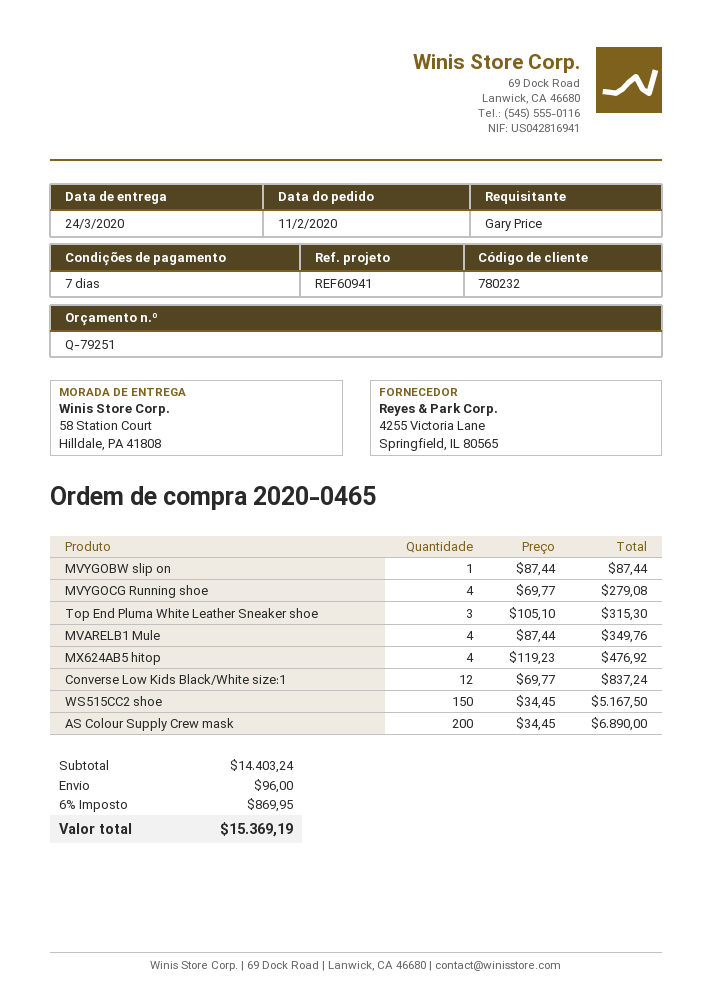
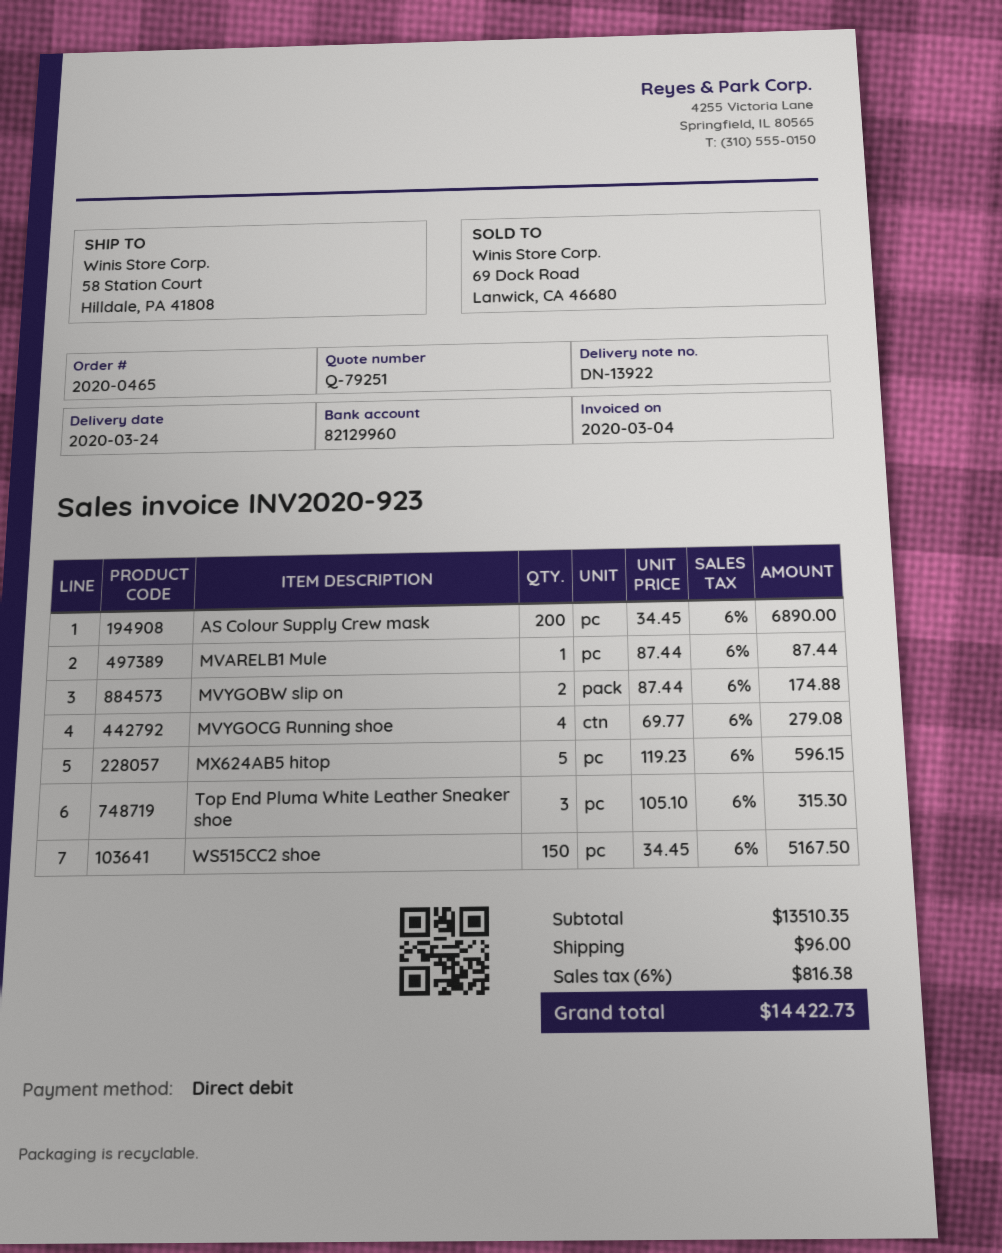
MVYGOBW slip on: 1 x 87.44 = 87.44 -> 2 x 87.44 = 174.88
MVARELB1 Mule: 4 x 87.44 = 349.76 -> 1 x 87.44 = 87.44
MX624AB5 hitop: 4 x 119.23 = 476.92 -> 5 x 119.23 = 596.15
Converse Low Kids Black/White size:1: 12 x 69.77 = 837.24 -> none
subtotal: 14403.24 -> 13510.35
tax: 6% = 869.95 -> 6% = 816.38
total: 15369.19 -> 14422.73

